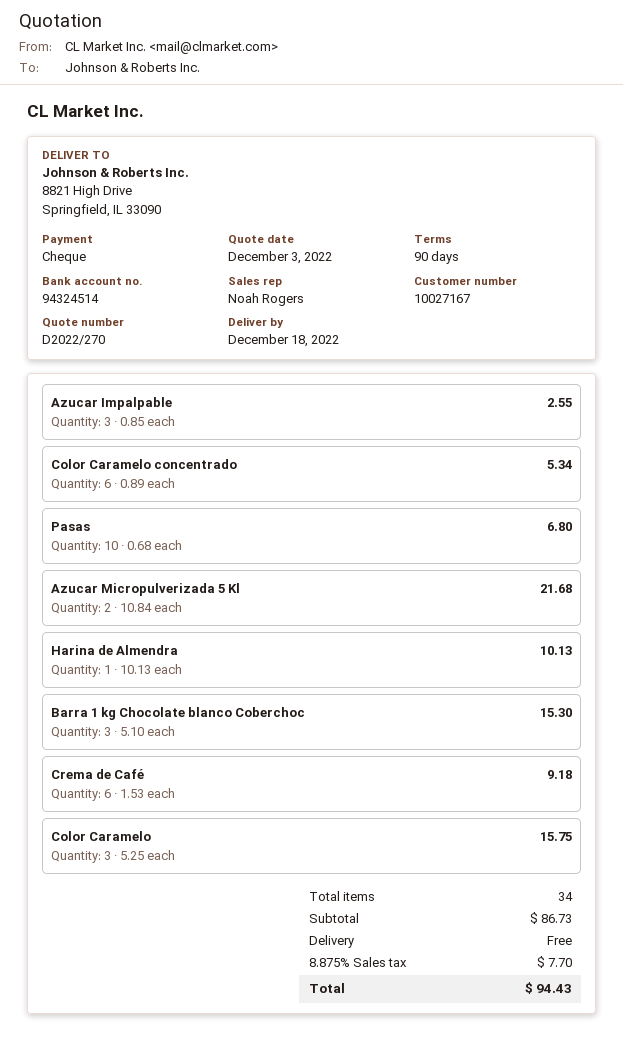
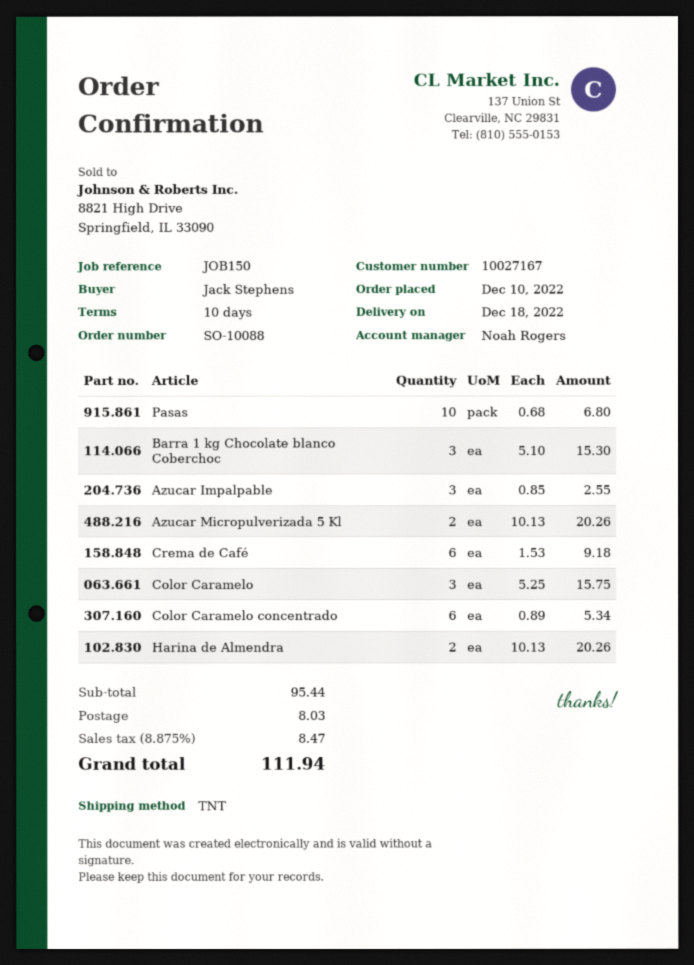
payment terms: 90 days -> 10 days
Azucar Micropulverizada 5 Kl: 2 x 10.84 = 21.68 -> 2 x 10.13 = 20.26
Harina de Almendra: 1 x 10.13 = 10.13 -> 2 x 10.13 = 20.26
subtotal: 86.73 -> 95.44
shipping: 0.00 -> 8.03
tax: 8.875% = 7.70 -> 8.875% = 8.47
total: 94.43 -> 111.94

